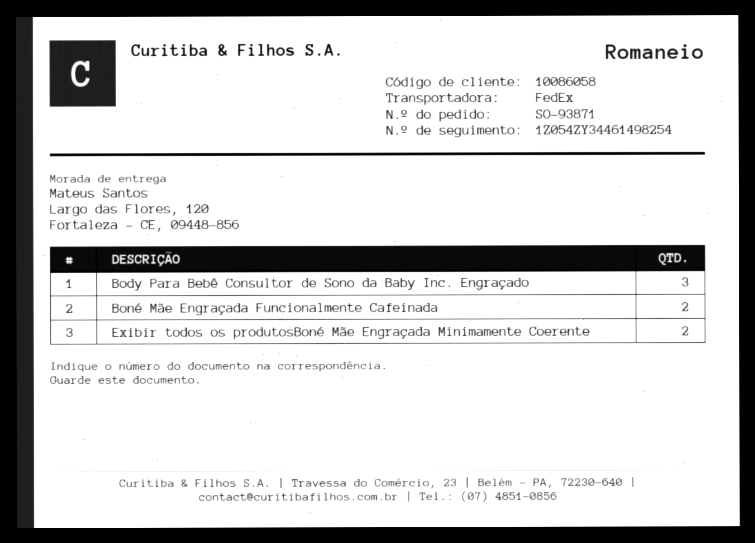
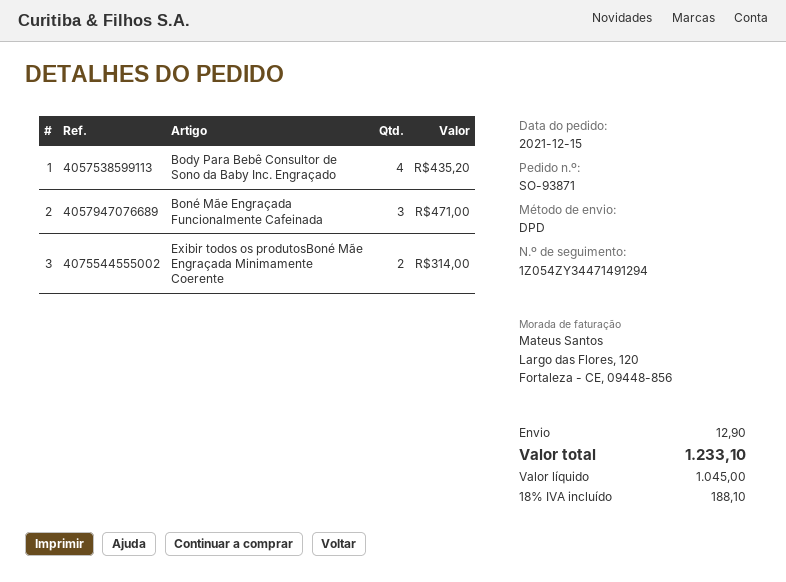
shipping method: FedEx -> DPD
tracking number: 1Z054ZY34461498254 -> 1Z054ZY34471491294
Body Para Bebê Consultor de Sono da Baby Inc. Engraçado: 3 -> 4
Boné Mãe Engraçada Funcionalmente Cafeinada: 2 -> 3

